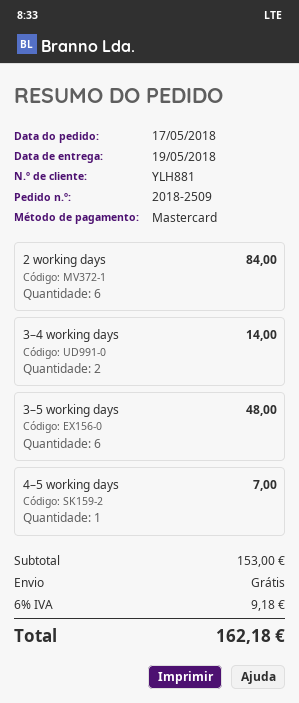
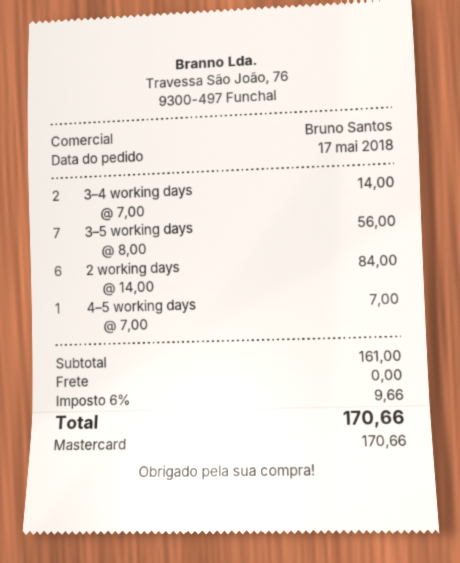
3–5 working days: 6 for 48.00 -> 7 for 56.00
subtotal: 153.00 -> 161.00
tax: 6% = 9.18 -> 6% = 9.66
total: 162.18 -> 170.66

